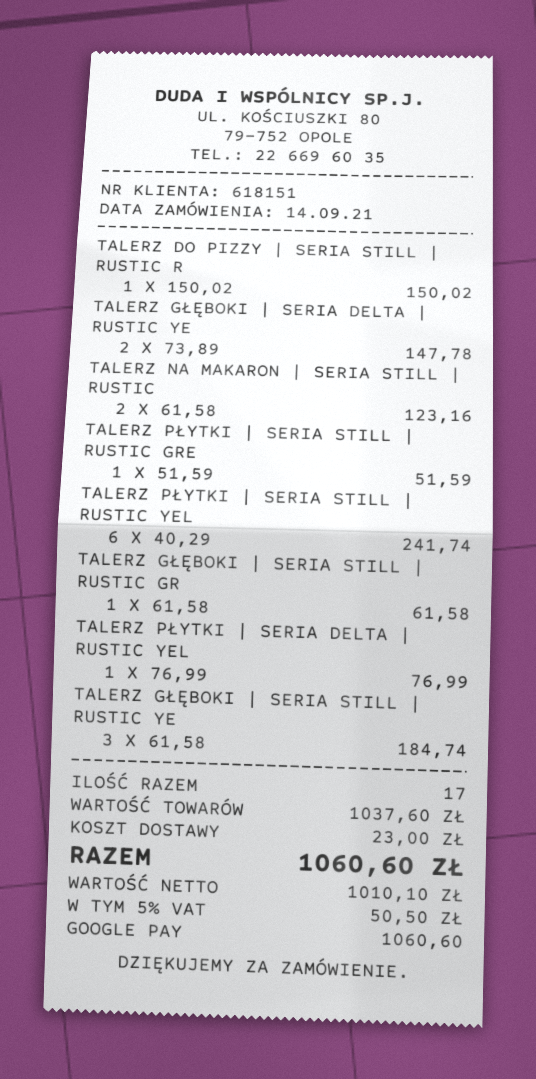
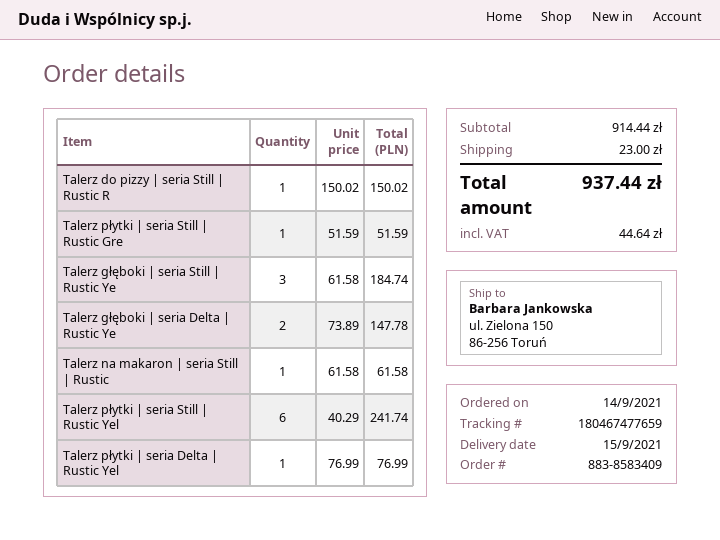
TALERZ NA MAKARON | SERIA STILL | RUSTIC: 2 x 61.58 = 123.16 -> 1 x 61.58 = 61.58
TALERZ GŁĘBOKI | SERIA STILL | RUSTIC GR: 1 x 61.58 = 61.58 -> none
subtotal: 1037.60 -> 914.44
tax: 50.50 -> 44.64
total: 1060.60 -> 937.44

